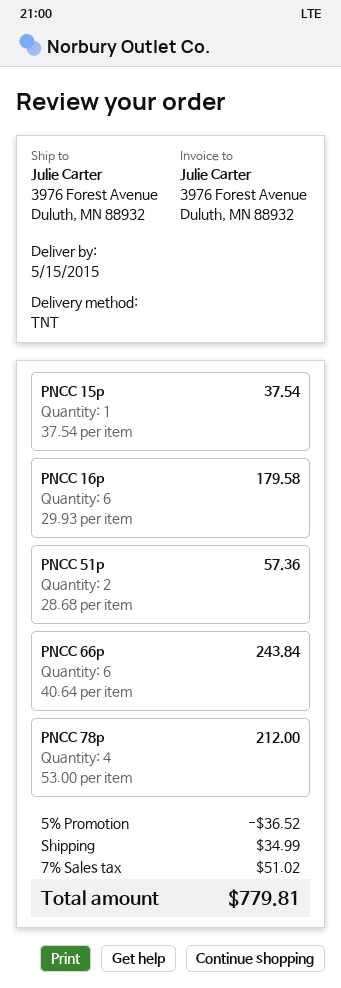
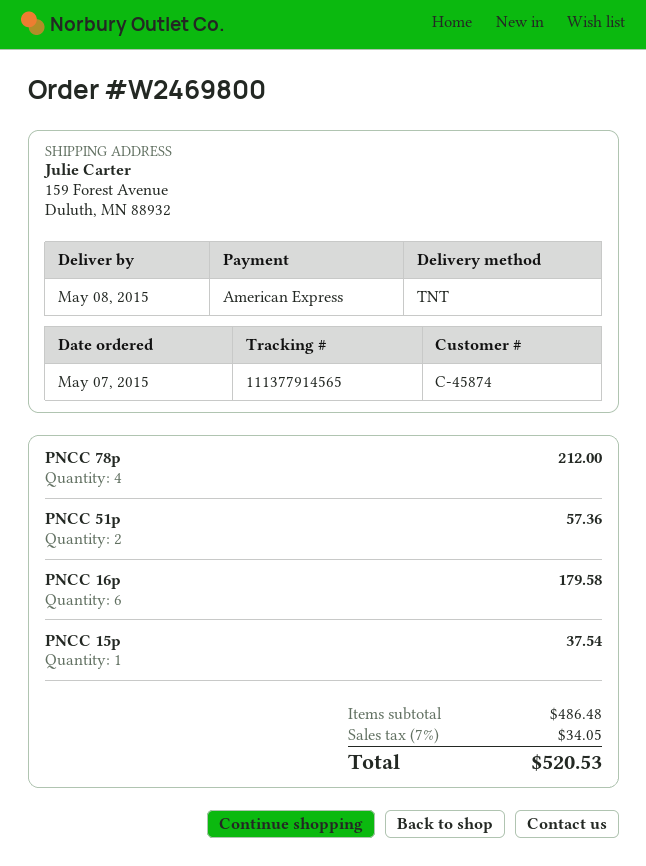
delivery date: 2015-05-15 -> 2015-05-08
ship to: 3976 Forest Avenue, Duluth, MN 88932 -> 159 Forest Avenue, Duluth, MN 88932
PNCC 66p: 6 for 243.84 -> none
discount: 5% = 36.52 -> none
shipping: 34.99 -> none
tax: 7% = 51.02 -> 7% = 34.05
total: 779.81 -> 520.53

